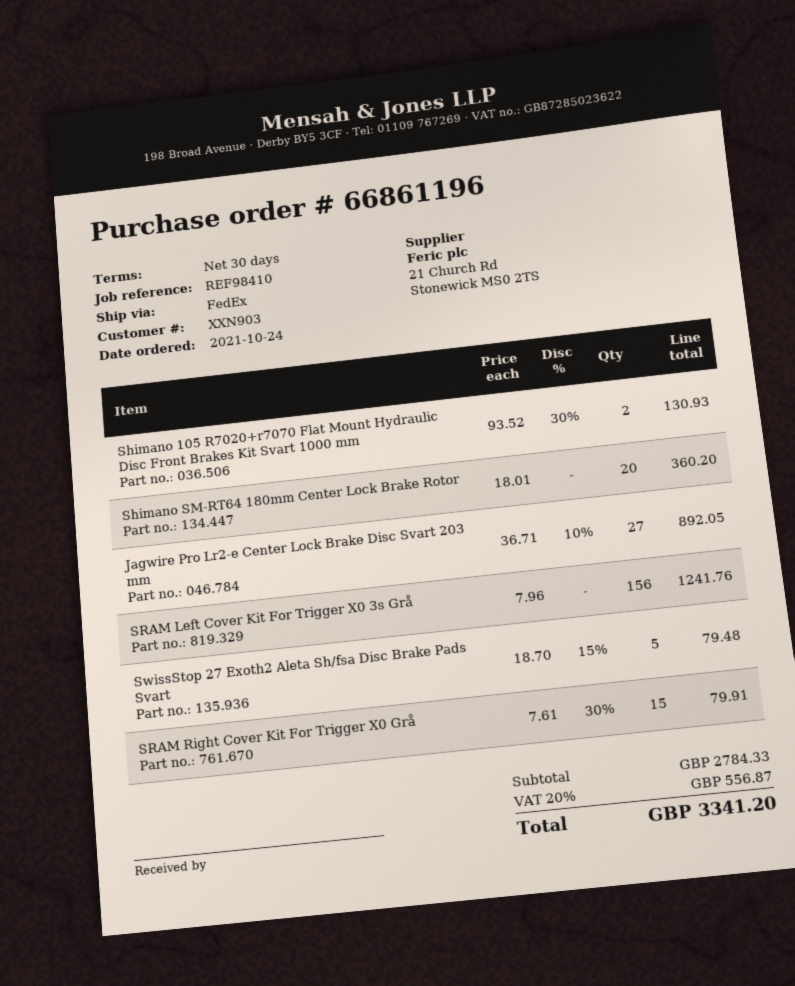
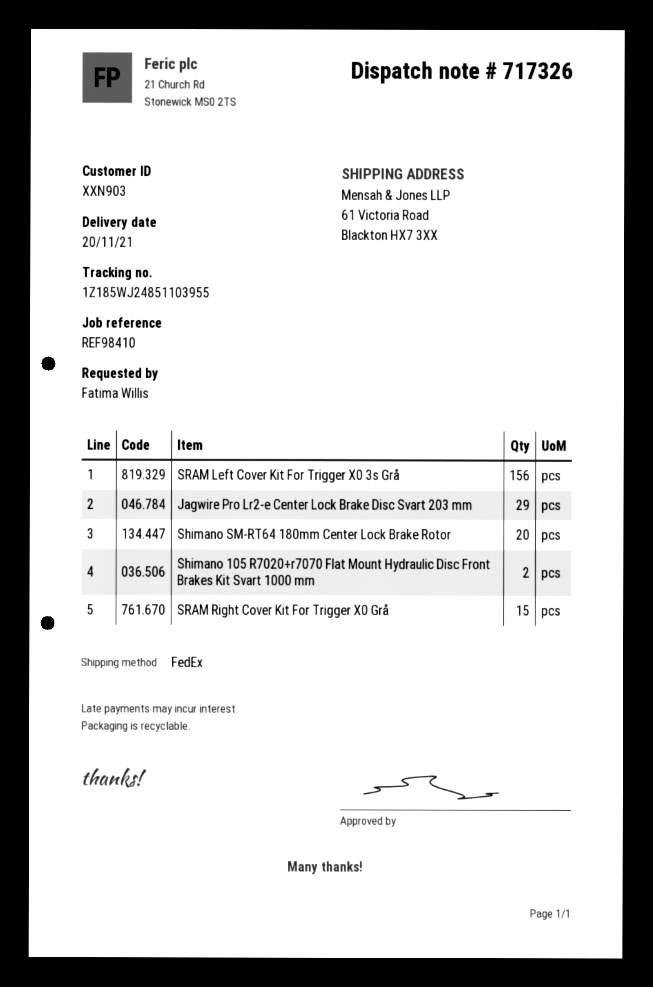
Jagwire Pro Lr2-e Center Lock Brake Disc Svart 203 mm: 27 -> 29
SwissStop 27 Exoth2 Aleta Sh/fsa Disc Brake Pads Svart: 5 -> none

